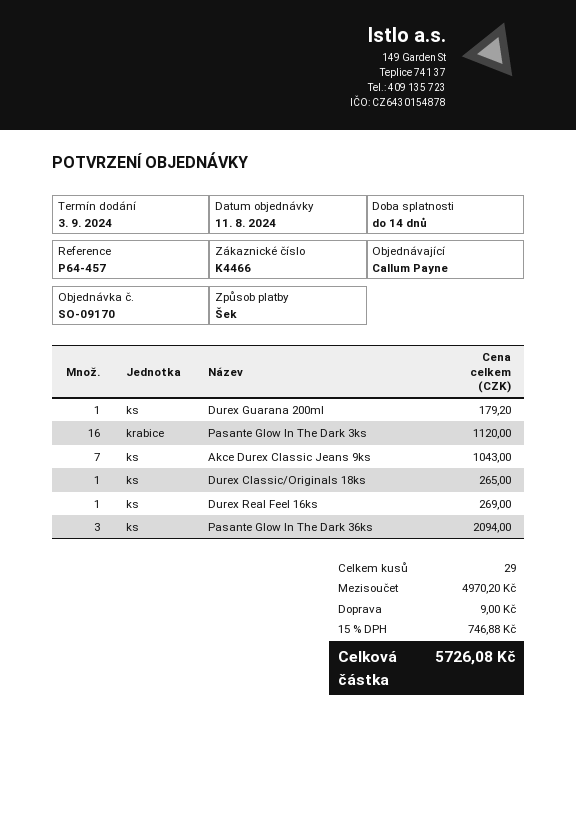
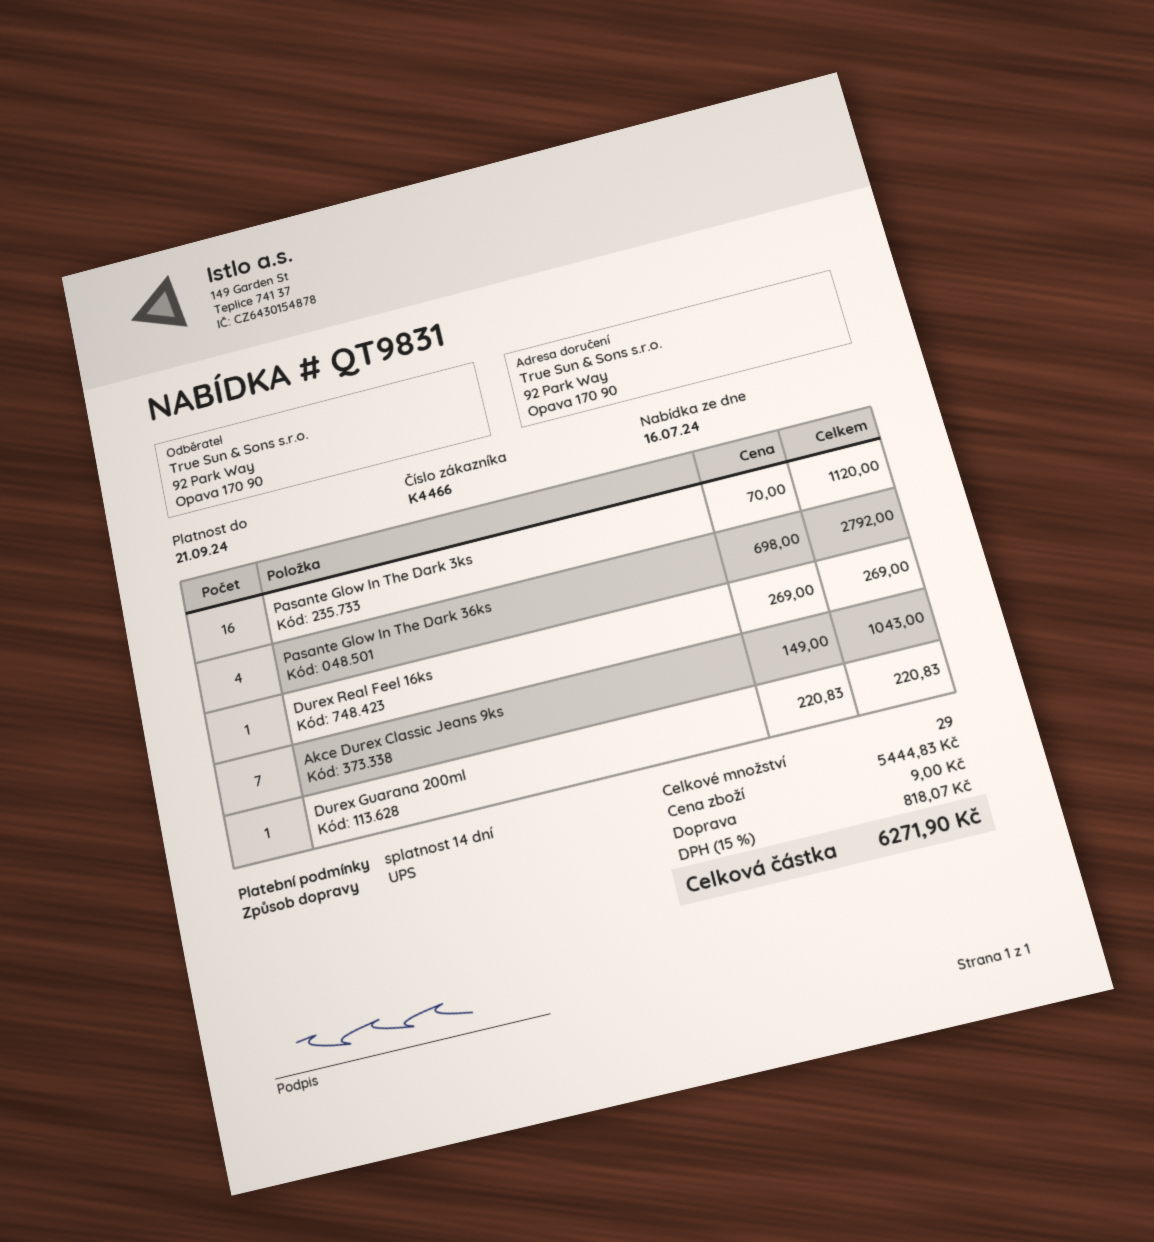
Durex Guarana 200ml: 1 for 179.20 -> 1 for 220.83
Durex Classic/Originals 18ks: 1 for 265.00 -> none
Pasante Glow In The Dark 36ks: 3 for 2094.00 -> 4 for 2792.00
subtotal: 4970.20 -> 5444.83
tax: 15% = 746.88 -> 15% = 818.07
total: 5726.08 -> 6271.90

